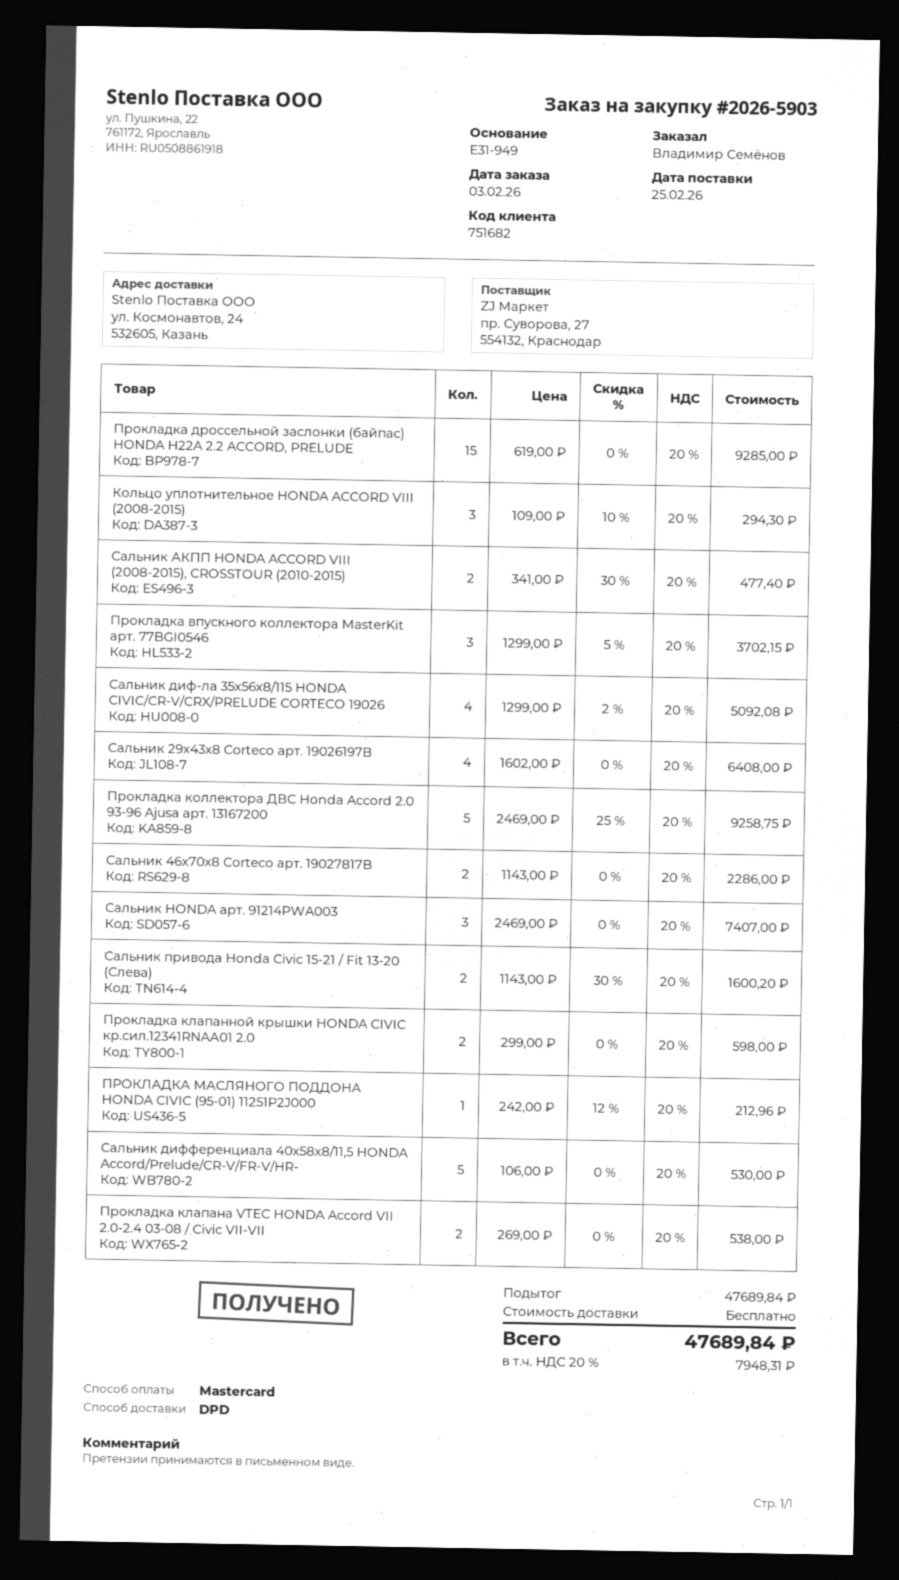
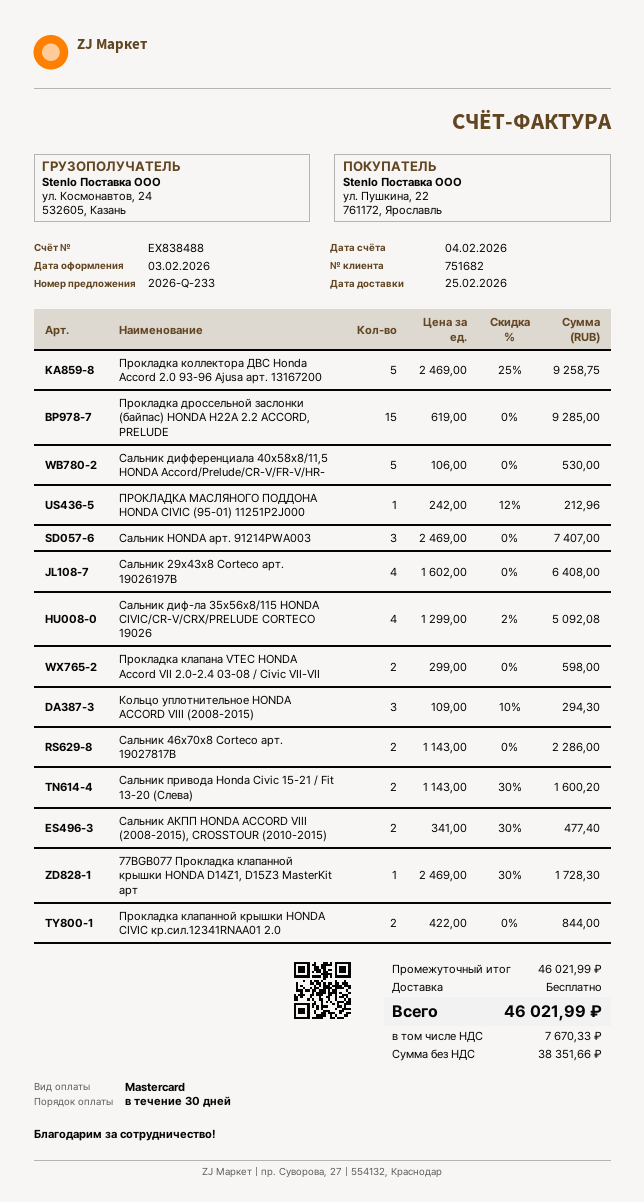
Прокладка впускного коллектора MasterKit арт. 77BGI0546: 3 x 1299.00 - 5% = 3702.15 -> none
Прокладка клапанной крышки HONDA CIVIC кр.сил.12341RNAА01 2.0: 2 x 299.00 = 598.00 -> 2 x 422.00 = 844.00
Прокладка клапана VTEC HONDA Accord VII 2.0-2.4 03-08 / Civic VII-VII: 2 x 269.00 = 538.00 -> 2 x 299.00 = 598.00
77BGB077 Прокладка клапанной крышки HONDA D14Z1, D15Z3 MasterKit арт: none -> 1 x 2469.00 - 30% = 1728.30
subtotal: 47689.84 -> 46021.99
tax: 7948.31 -> 7670.33
total: 47689.84 -> 46021.99

